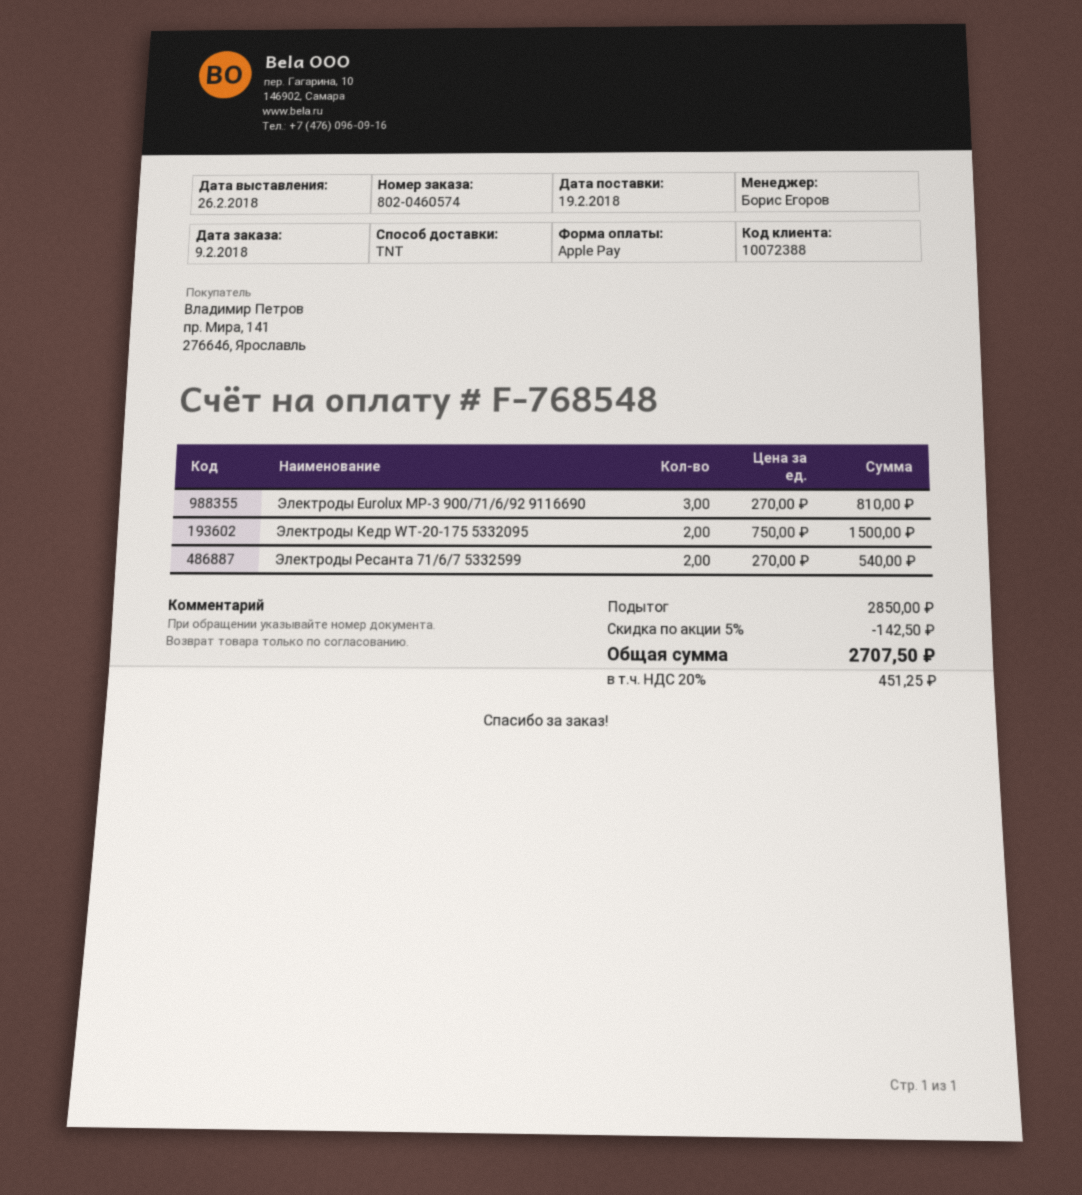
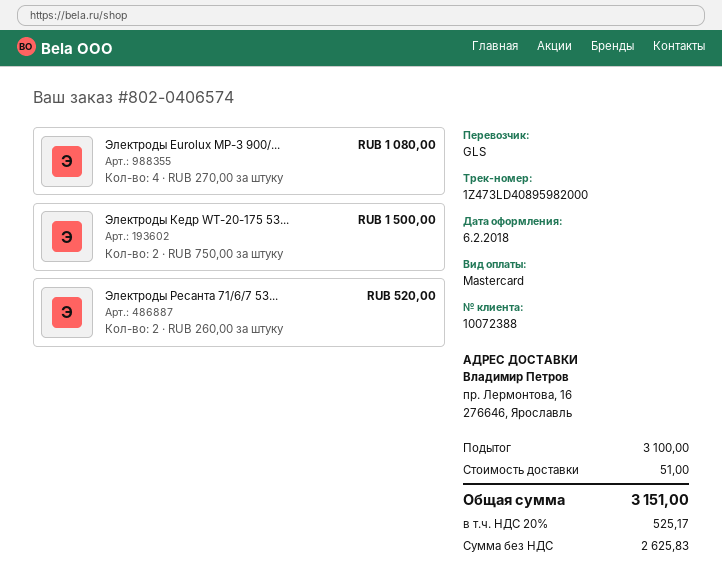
order number: 802-0460574 -> 802-0406574
order date: 2018-02-09 -> 2018-02-06
payment method: Apple Pay -> Mastercard
shipping method: TNT -> GLS
Электроды Eurolux МР-3 900/71/6/92 9116690: 3 x 270.00 = 810.00 -> 4 x 270.00 = 1080.00
Электроды Ресанта 71/6/7 5332599: 2 x 270.00 = 540.00 -> 2 x 260.00 = 520.00
subtotal: 2850.00 -> 3100.00
discount: 5% = 142.50 -> none
shipping: none -> 51.00
tax: 20% = 451.25 -> 20% = 525.17
total: 2707.50 -> 3151.00

